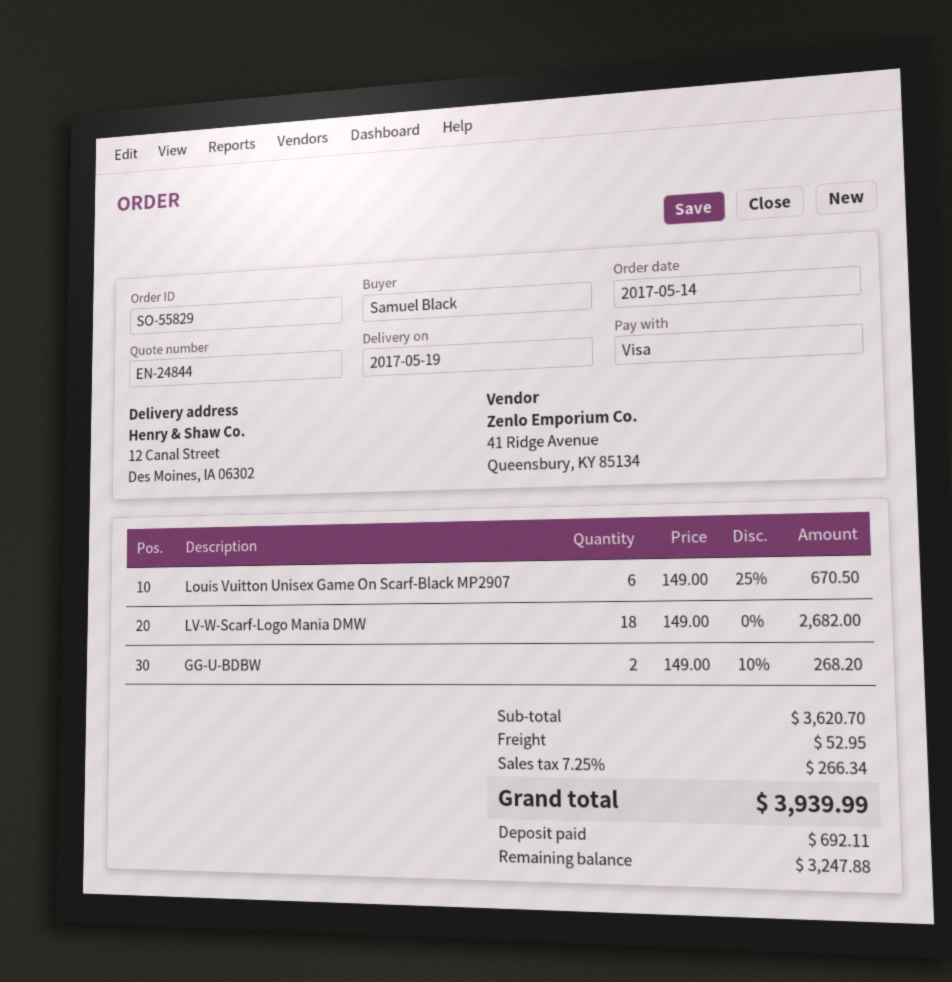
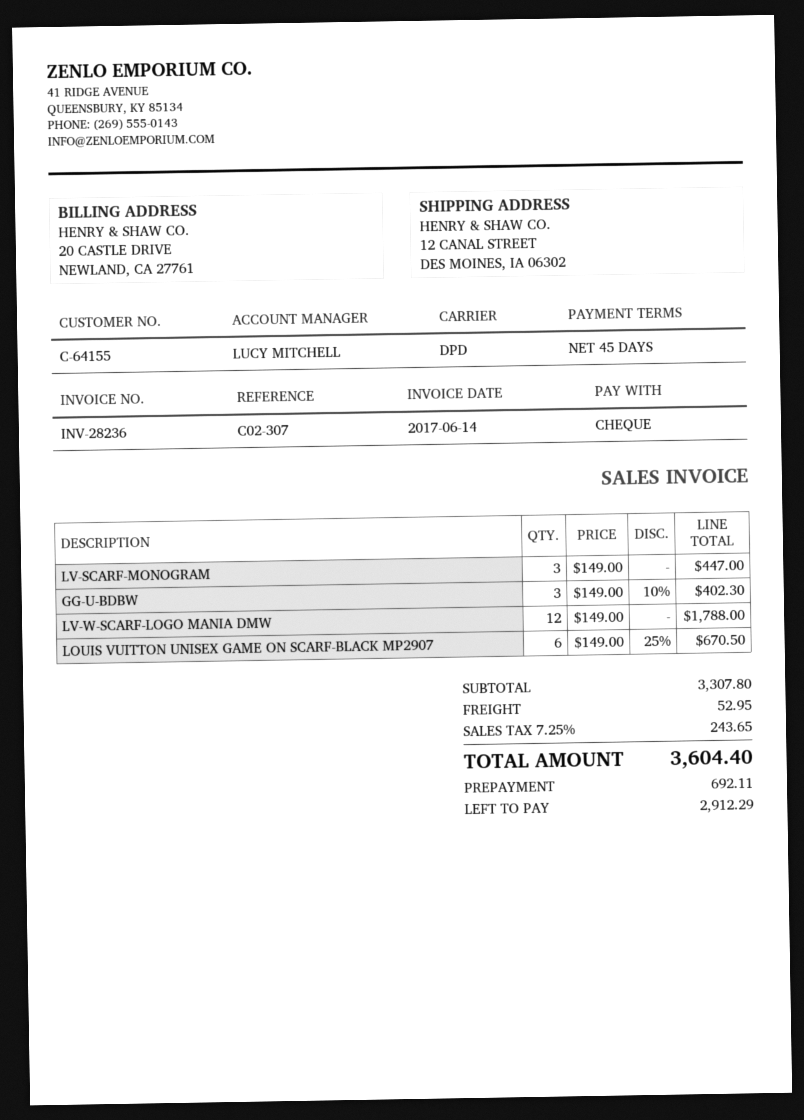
payment method: Visa -> cheque
LV-W-Scarf-Logo Mania DMW: 18 x 149.00 = 2682.00 -> 12 x 149.00 = 1788.00
GG-U-BDBW: 2 x 149.00 - 10% = 268.20 -> 3 x 149.00 - 10% = 402.30
LV-SCARF-MONOGRAM: none -> 3 x 149.00 = 447.00
subtotal: 3620.70 -> 3307.80
tax: 7.25% = 266.34 -> 7.25% = 243.65
total: 3939.99 -> 3604.40
balance: 3247.88 -> 2912.29

